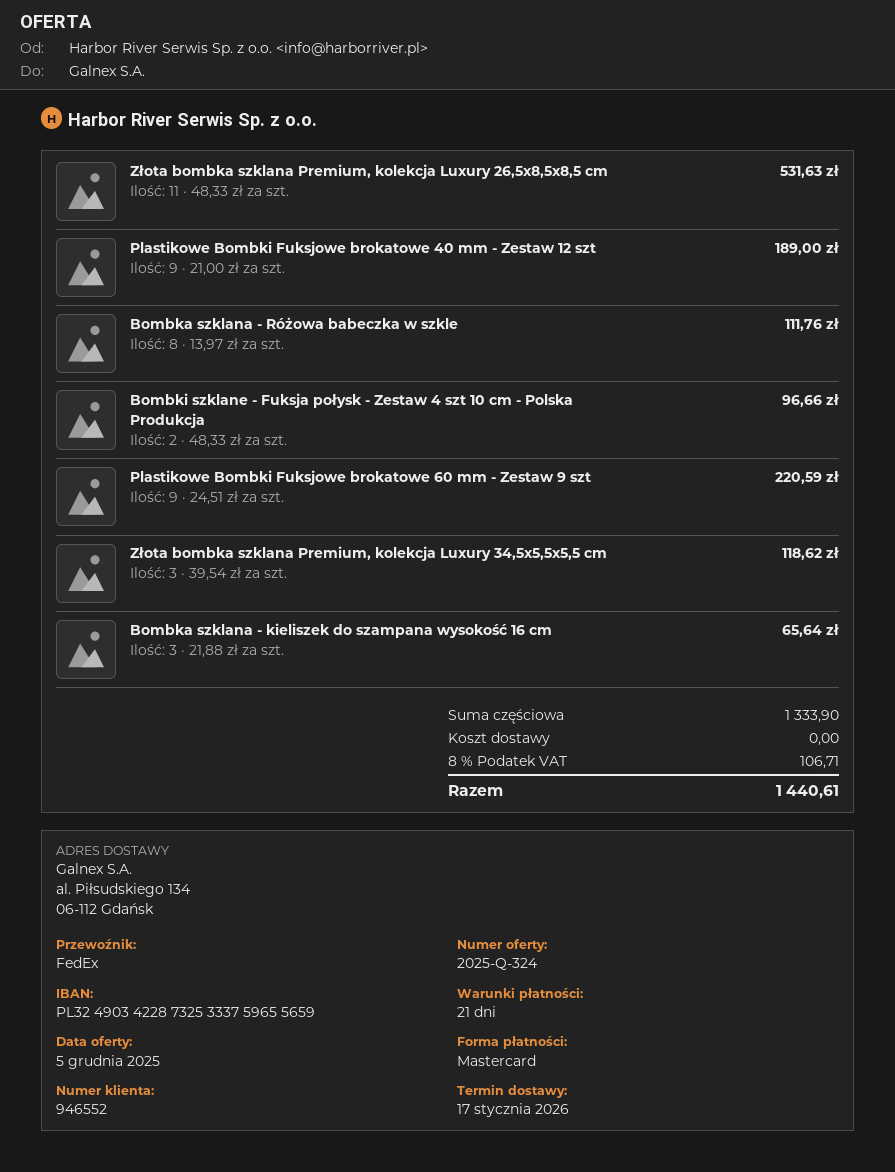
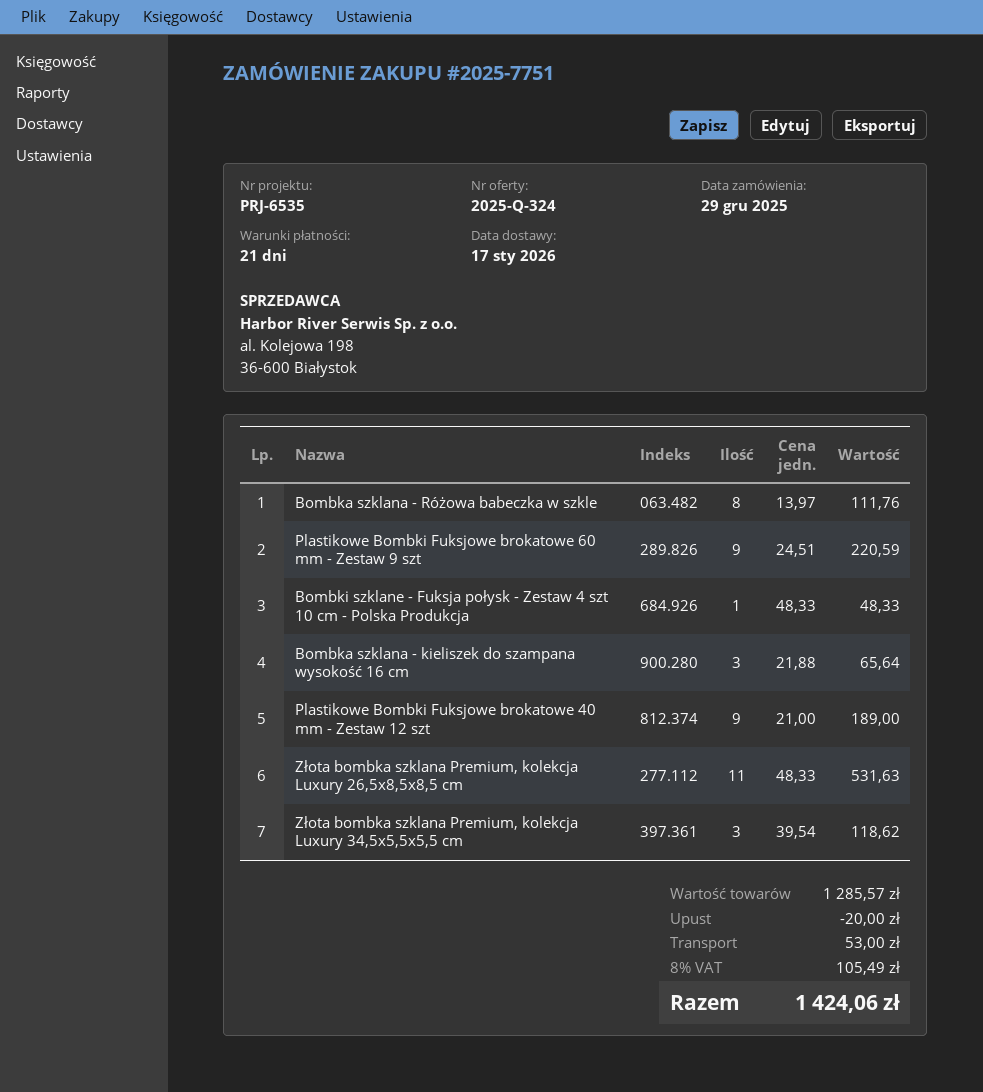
Bombki szklane - Fuksja połysk - Zestaw 4 szt 10 cm - Polska Produkcja: 2 x 48.33 = 96.66 -> 1 x 48.33 = 48.33
subtotal: 1333.90 -> 1285.57
discount: none -> 20.00
shipping: 0.00 -> 53.00
tax: 8% = 106.71 -> 8% = 105.49
total: 1440.61 -> 1424.06

